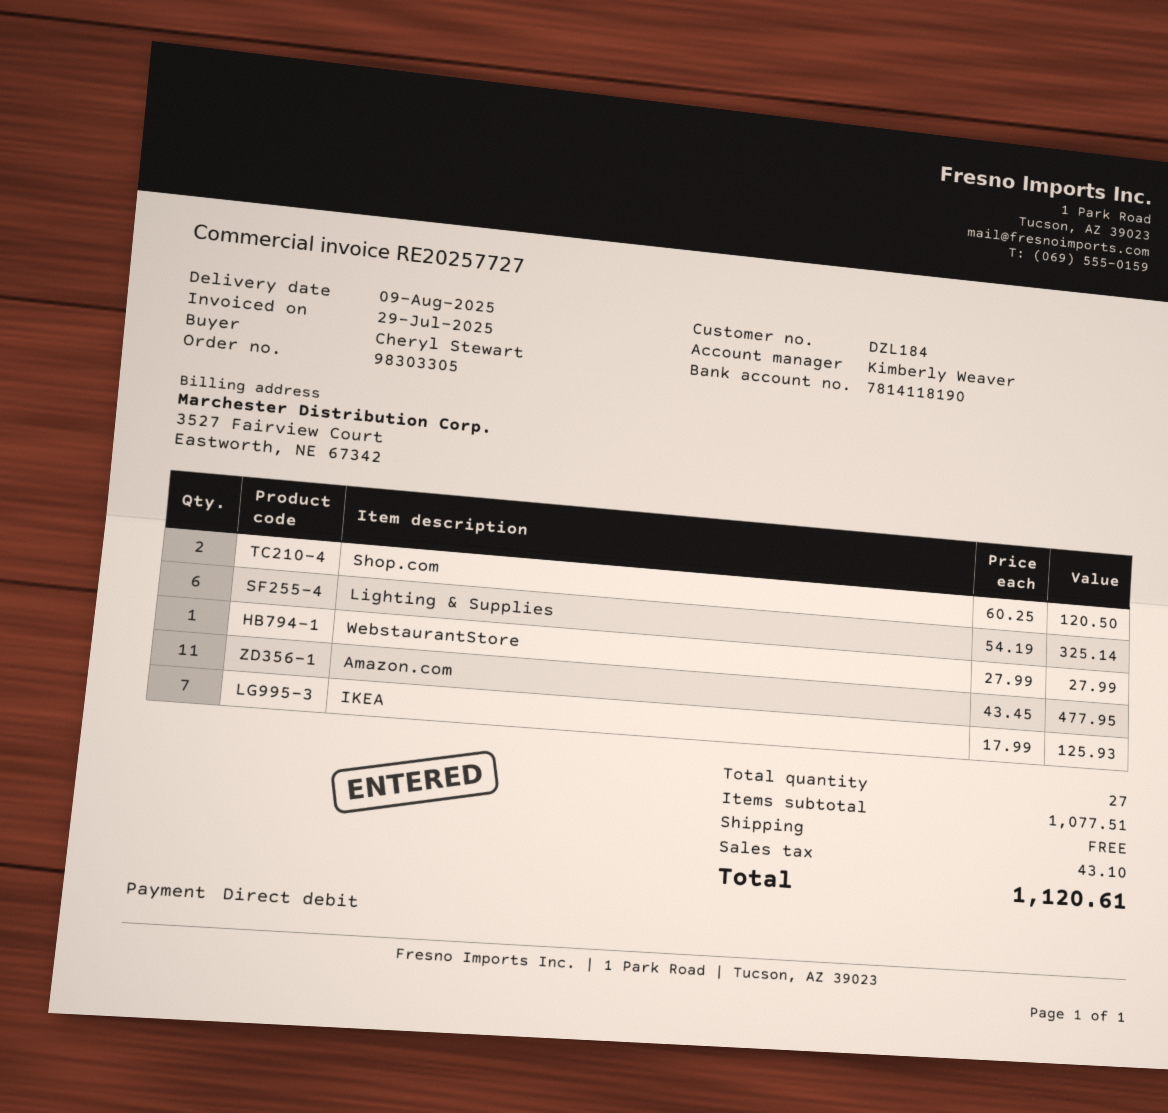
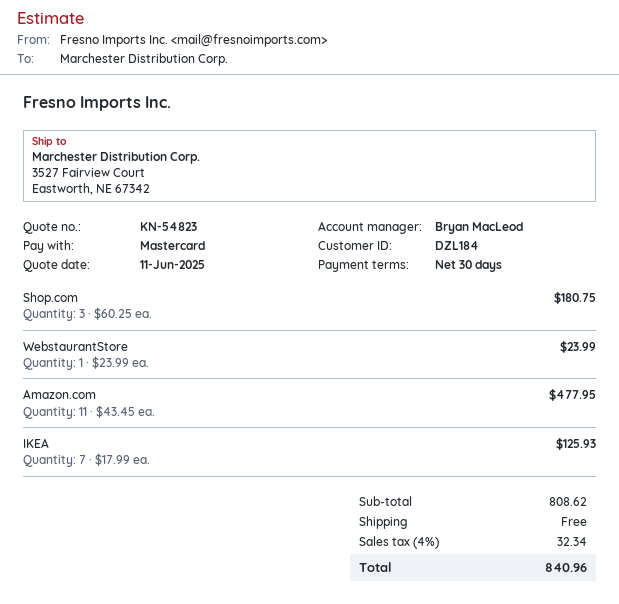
sales rep: Kimberly Weaver -> Bryan MacLeod
payment method: direct debit -> Mastercard
Shop.com: 2 x 60.25 = 120.50 -> 3 x 60.25 = 180.75
Lighting & Supplies: 6 x 54.19 = 325.14 -> none
WebstaurantStore: 1 x 27.99 = 27.99 -> 1 x 23.99 = 23.99
subtotal: 1077.51 -> 808.62
tax: 43.10 -> 32.34
total: 1120.61 -> 840.96

